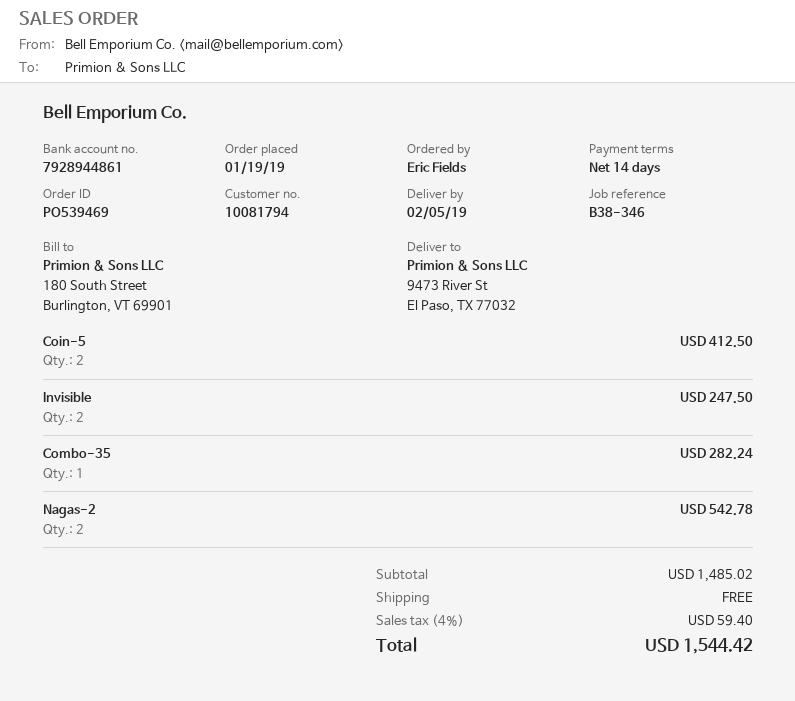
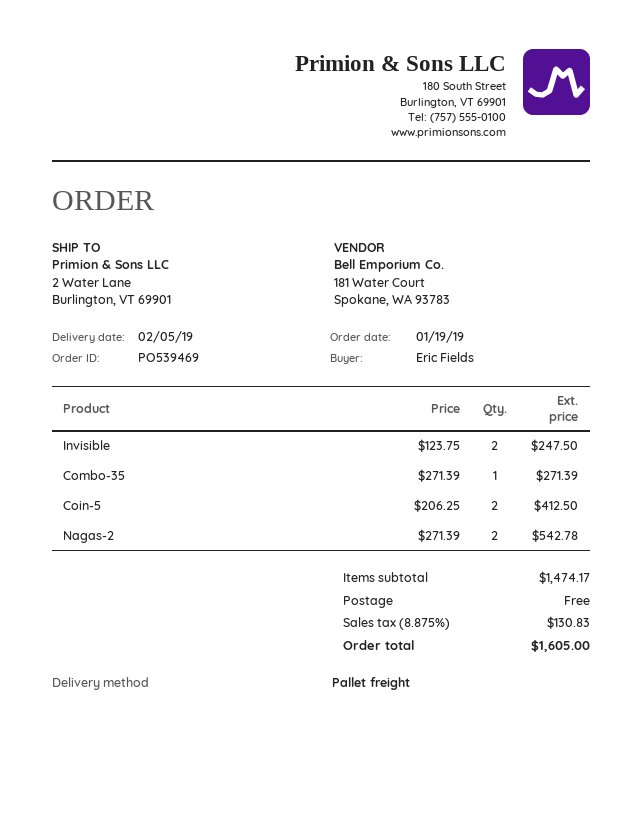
ship to: 9473 River St, El Paso, TX 77032 -> 2 Water Lane, Burlington, VT 69901
Combo-35: 1 for 282.24 -> 1 for 271.39
subtotal: 1485.02 -> 1474.17
tax: 4% = 59.40 -> 8.875% = 130.83
total: 1544.42 -> 1605.00

